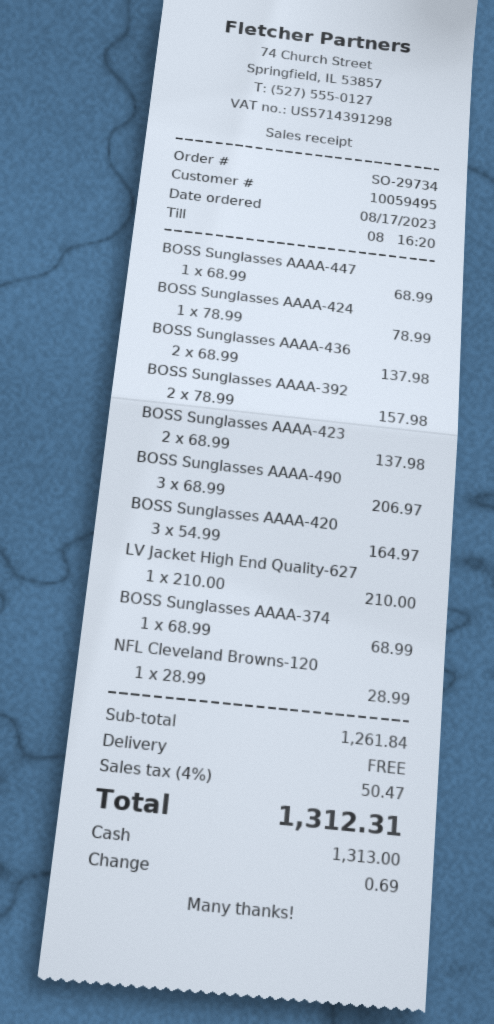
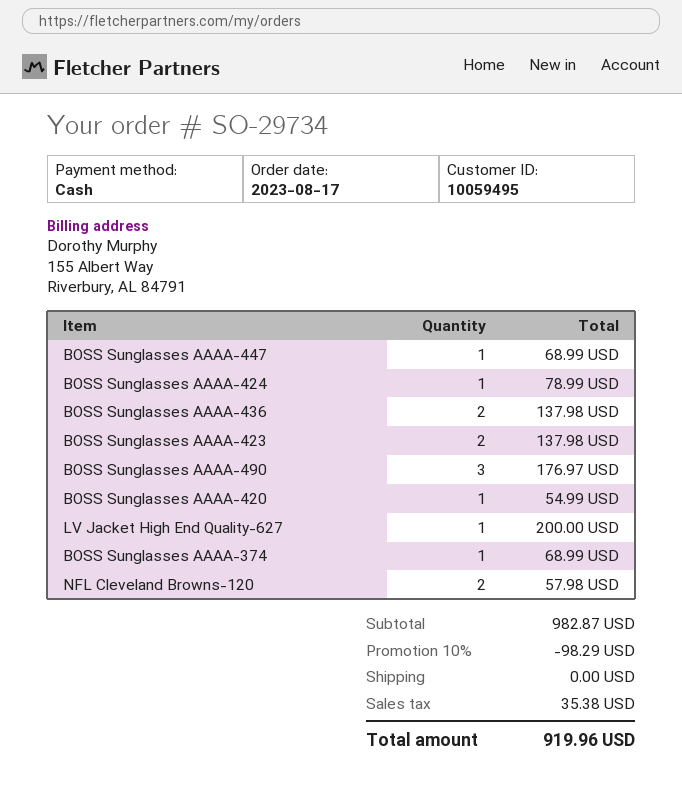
BOSS Sunglasses AAAA-392: 2 for 157.98 -> none
BOSS Sunglasses AAAA-490: 3 for 206.97 -> 3 for 176.97
BOSS Sunglasses AAAA-420: 3 for 164.97 -> 1 for 54.99
LV Jacket High End Quality-627: 1 for 210.00 -> 1 for 200.00
NFL Cleveland Browns-120: 1 for 28.99 -> 2 for 57.98
subtotal: 1261.84 -> 982.87
discount: none -> 10% = 98.29
tax: 50.47 -> 35.38
total: 1312.31 -> 919.96

